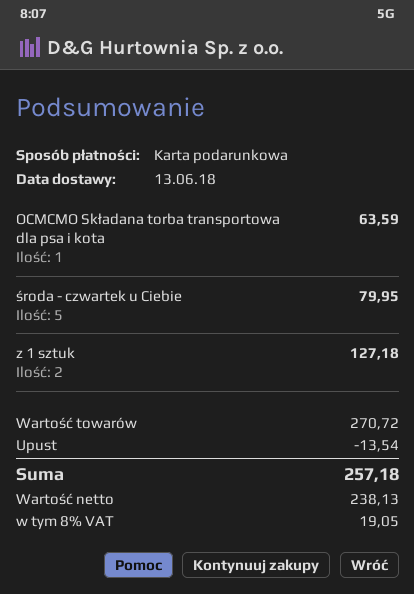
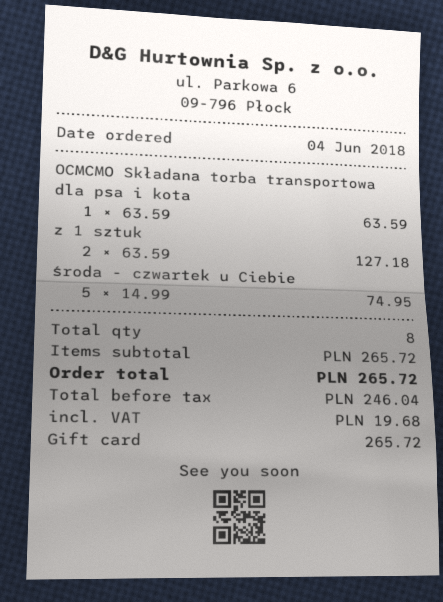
środa - czwartek u Ciebie: 5 for 79.95 -> 5 for 74.95
subtotal: 270.72 -> 265.72
discount: 13.54 -> none
net: 238.13 -> 246.04
tax: 19.05 -> 19.68
total: 257.18 -> 265.72

